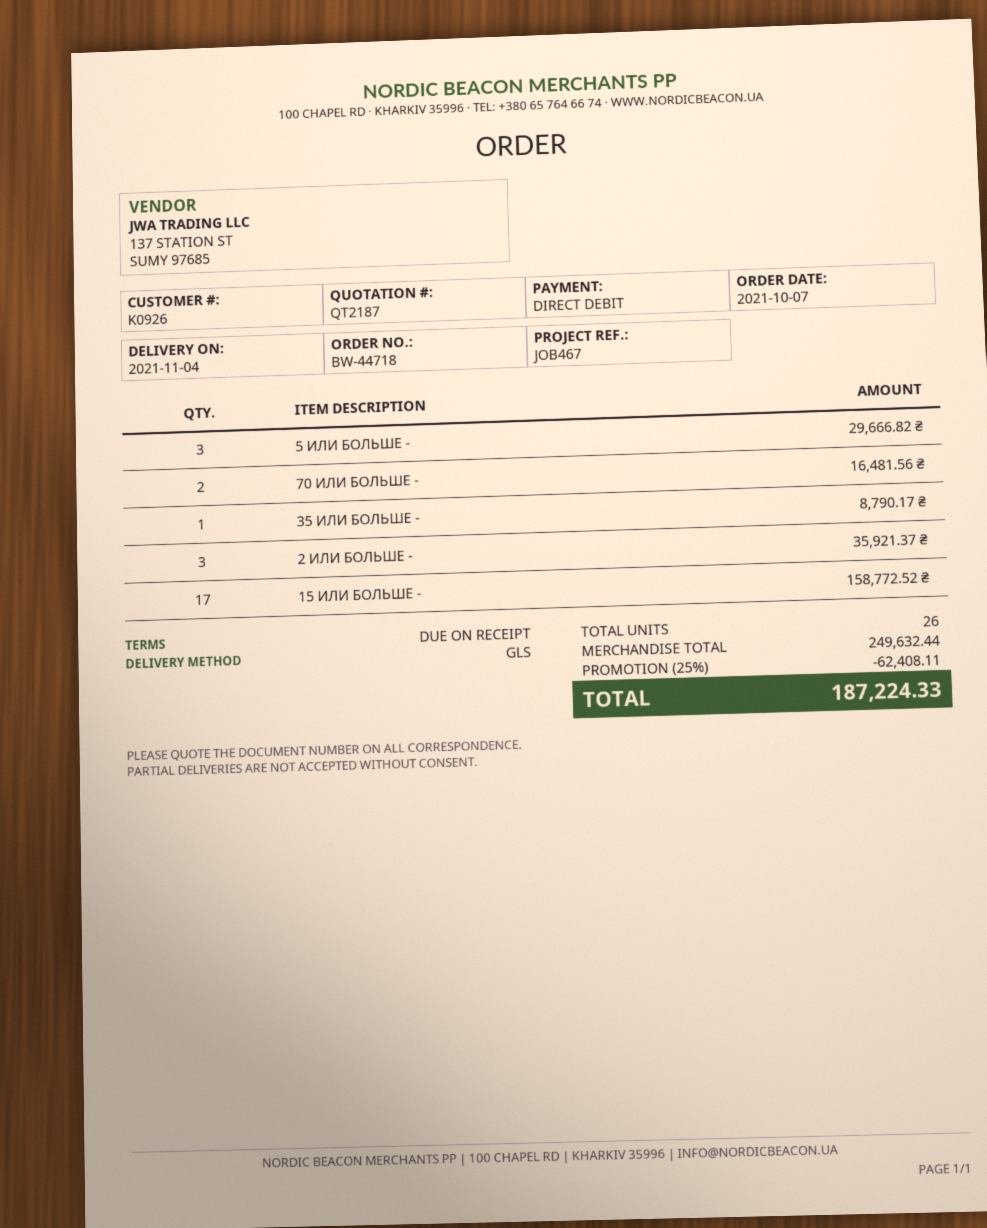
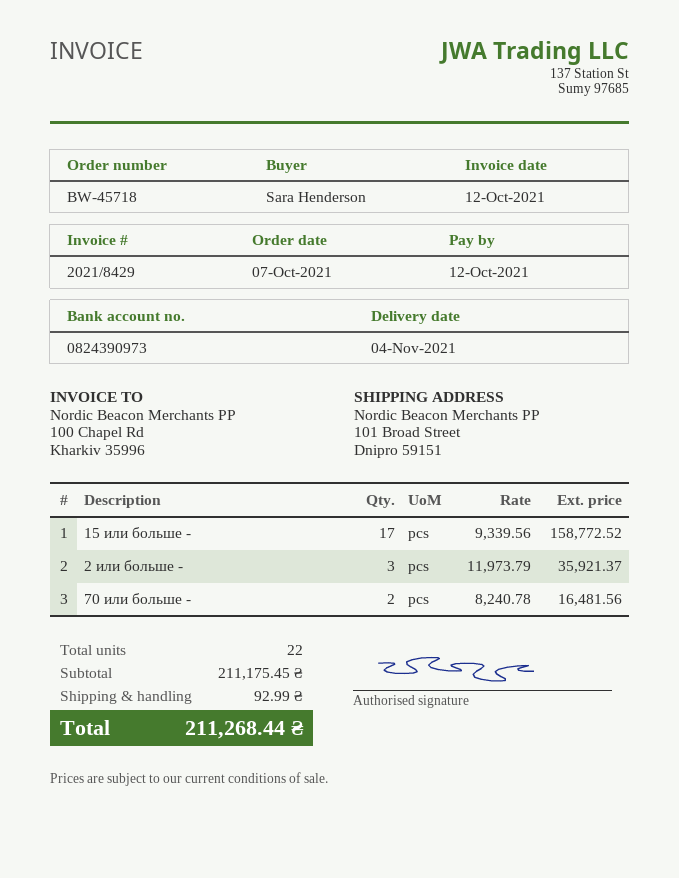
order number: BW-44718 -> BW-45718
5 ИЛИ БОЛЬШЕ -: 3 for 29666.82 -> none
35 ИЛИ БОЛЬШЕ -: 1 for 8790.17 -> none
total quantity: 26 -> 22
subtotal: 249632.44 -> 211175.45
discount: 25% = 62408.11 -> none
shipping: none -> 92.99
total: 187224.33 -> 211268.44

